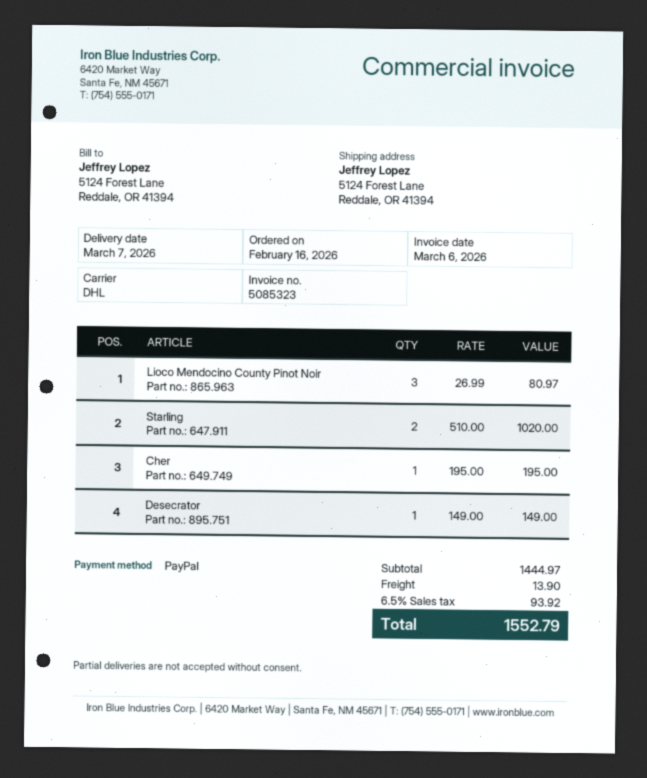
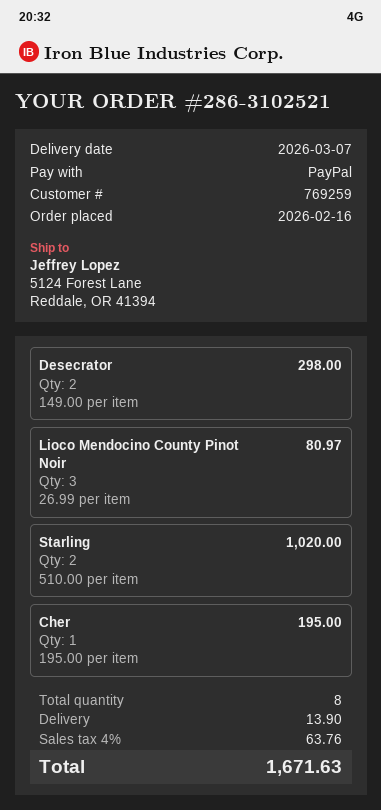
Desecrator: 1 x 149.00 = 149.00 -> 2 x 149.00 = 298.00
tax: 6.5% = 93.92 -> 4% = 63.76
total: 1552.79 -> 1671.63

